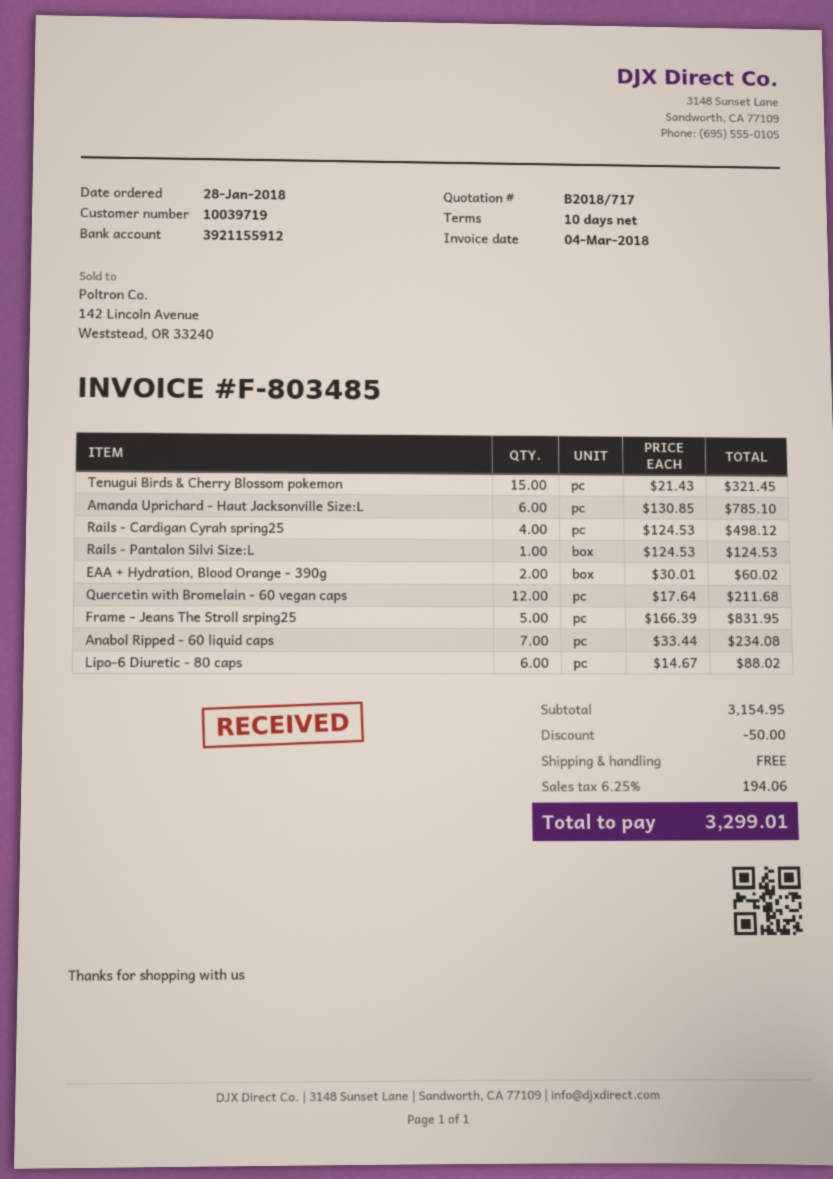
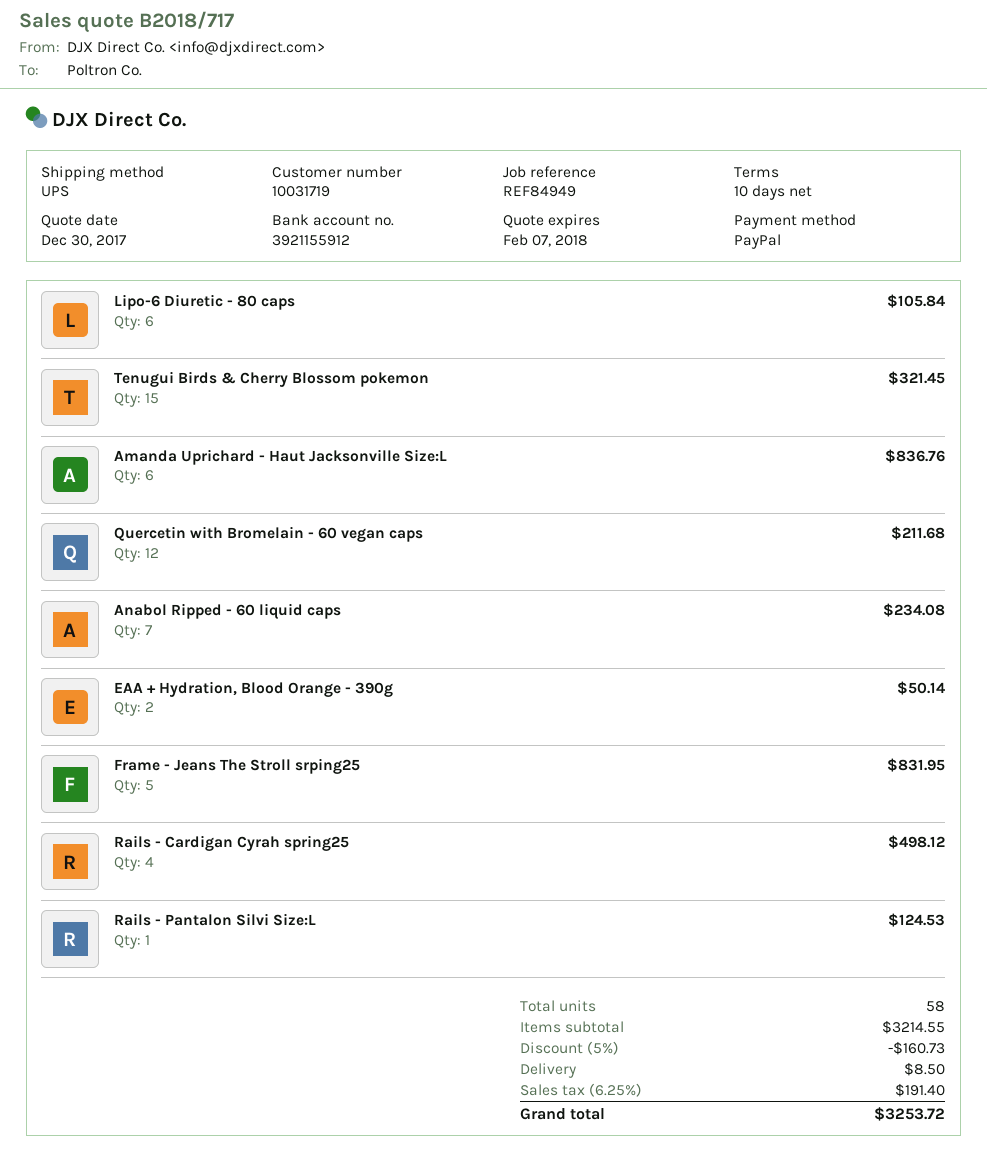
customer number: 10039719 -> 10031719
Amanda Uprichard - Haut Jacksonville Size:L: 6 for 785.10 -> 6 for 836.76
EAA + Hydration, Blood Orange - 390g: 2 for 60.02 -> 2 for 50.14
Lipo-6 Diuretic - 80 caps: 6 for 88.02 -> 6 for 105.84
subtotal: 3154.95 -> 3214.55
discount: 50.00 -> 160.73
shipping: 0.00 -> 8.50
tax: 6.25% = 194.06 -> 6.25% = 191.40
total: 3299.01 -> 3253.72

